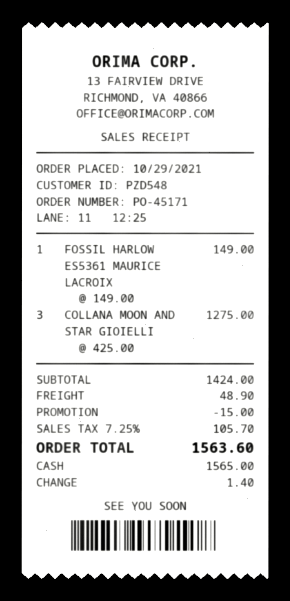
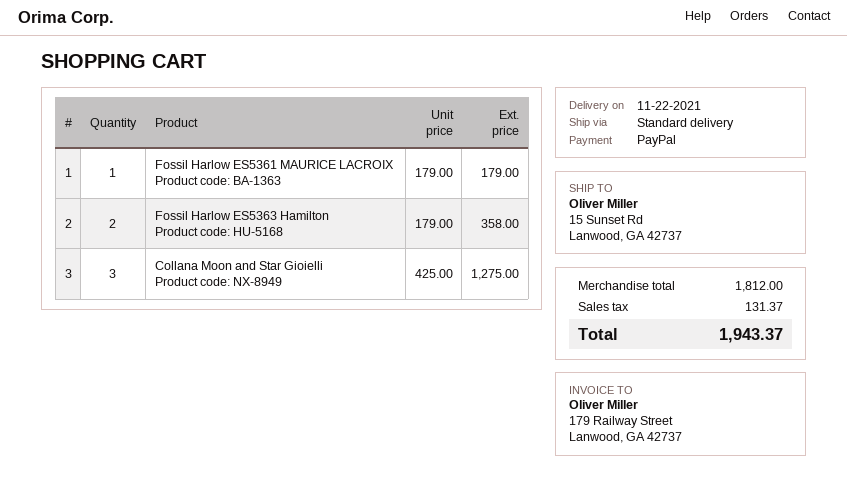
payment method: cash -> PayPal
FOSSIL HARLOW ES5361 MAURICE LACROIX: 1 x 149.00 = 149.00 -> 1 x 179.00 = 179.00
Fossil Harlow ES5363 Hamilton: none -> 2 x 179.00 = 358.00
subtotal: 1424.00 -> 1812.00
discount: 15.00 -> none
shipping: 48.90 -> none
tax: 105.70 -> 131.37
total: 1563.60 -> 1943.37

